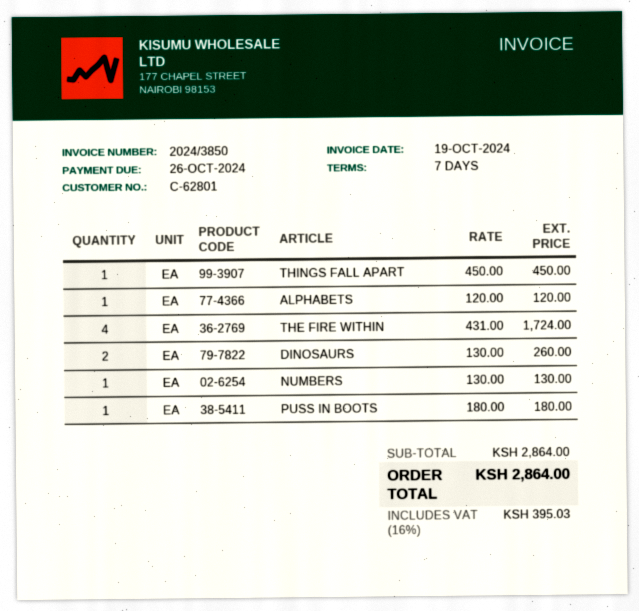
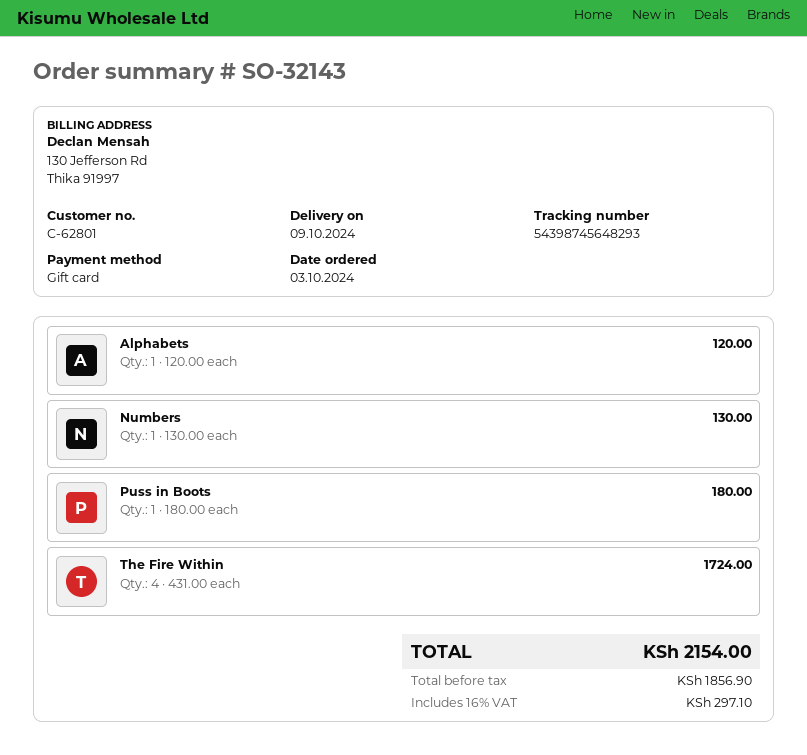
THINGS FALL APART: 1 x 450.00 = 450.00 -> none
DINOSAURS: 2 x 130.00 = 260.00 -> none
tax: 16% = 395.03 -> 16% = 297.10
total: 2864.00 -> 2154.00

